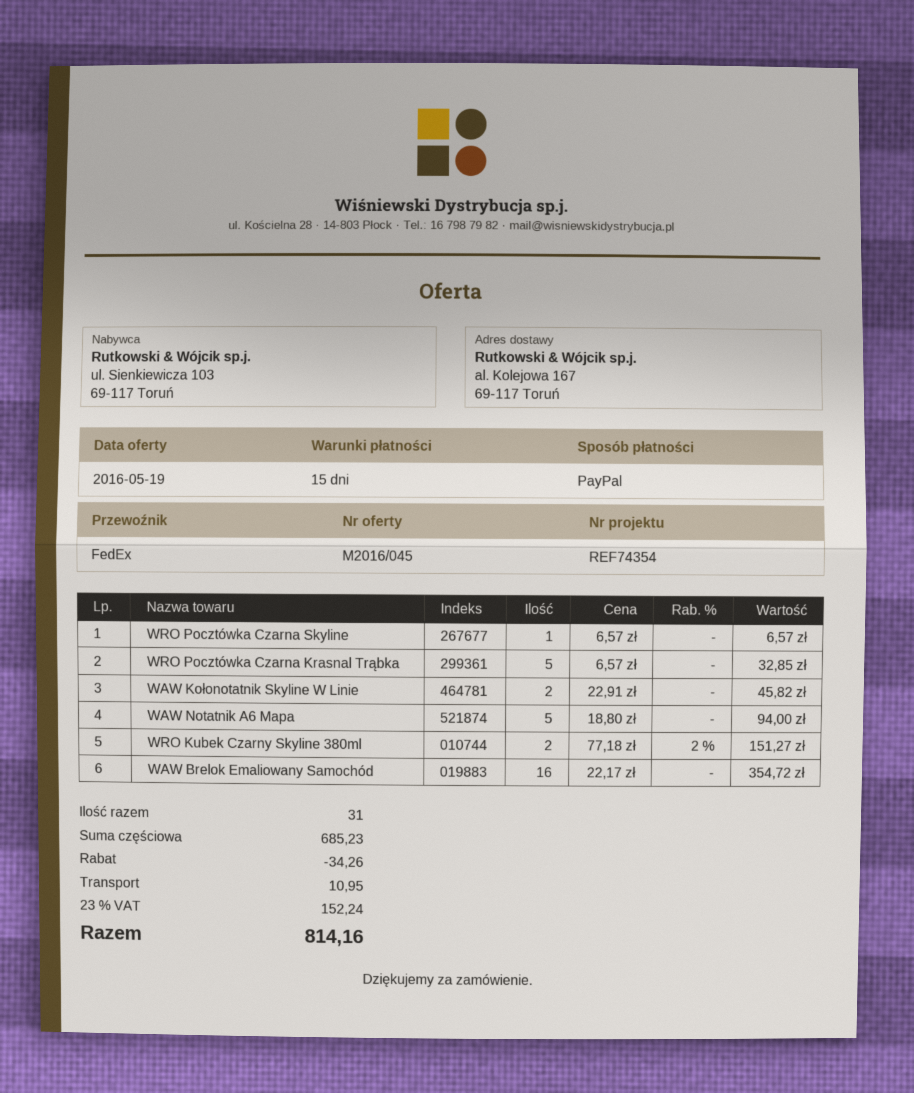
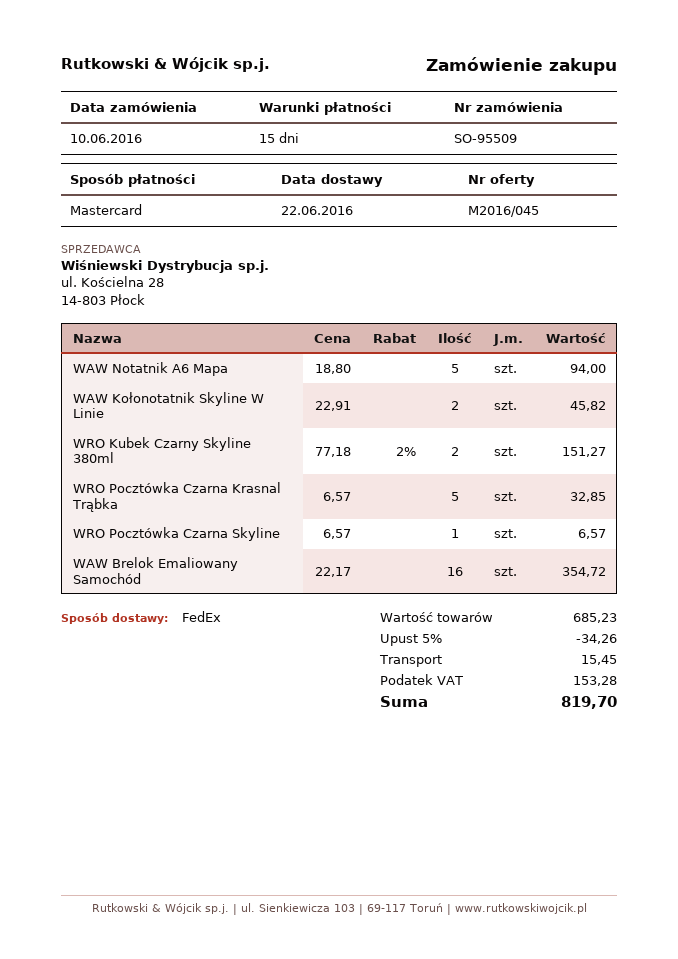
payment method: PayPal -> Mastercard
shipping: 10.95 -> 15.45
tax: 152.24 -> 153.28
total: 814.16 -> 819.70

